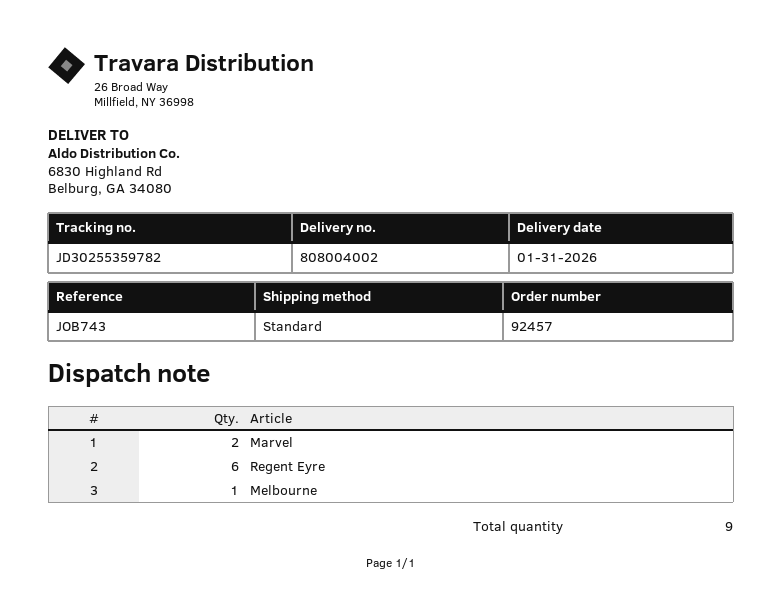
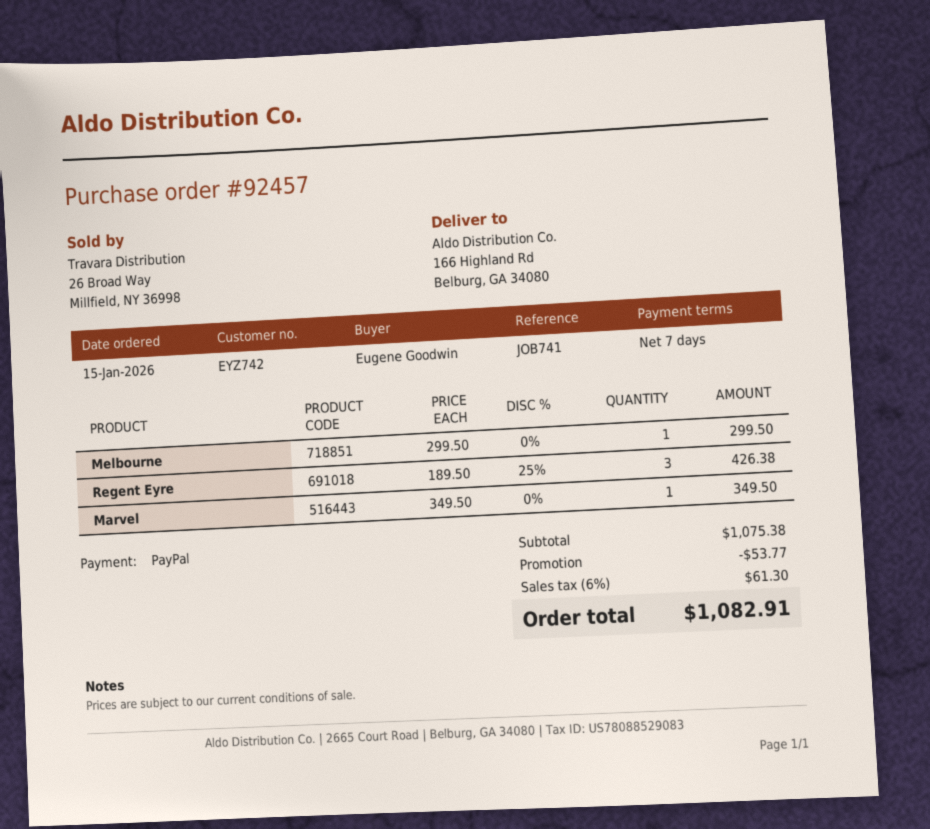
reference: JOB743 -> JOB741
ship to: 6830 Highland Rd, Belburg, GA 34080 -> 166 Highland Rd, Belburg, GA 34080
Marvel: 2 -> 1
Regent Eyre: 6 -> 3

